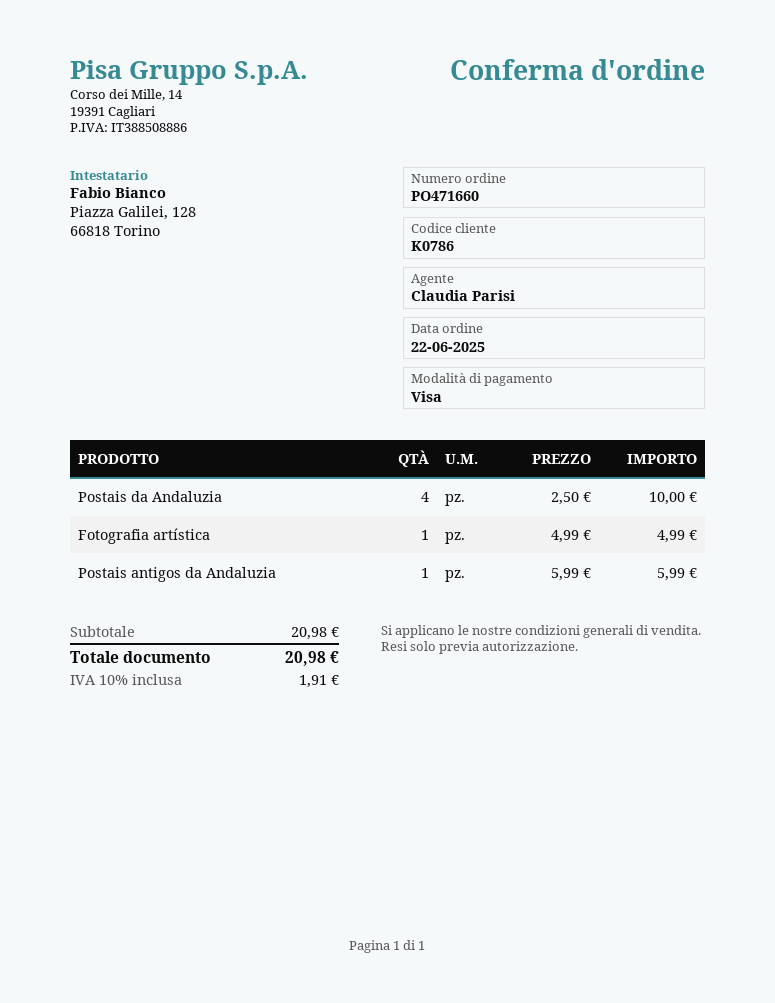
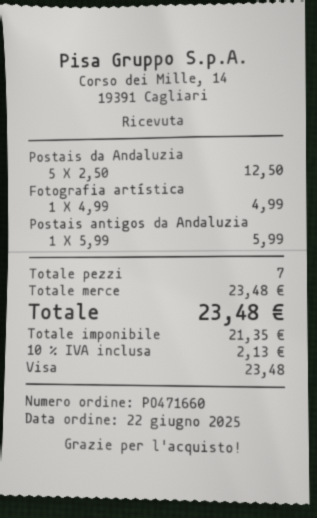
Postais da Andaluzia: 4 x 2.50 = 10.00 -> 5 x 2.50 = 12.50
subtotal: 20.98 -> 23.48
tax: 10% = 1.91 -> 10% = 2.13
total: 20.98 -> 23.48

